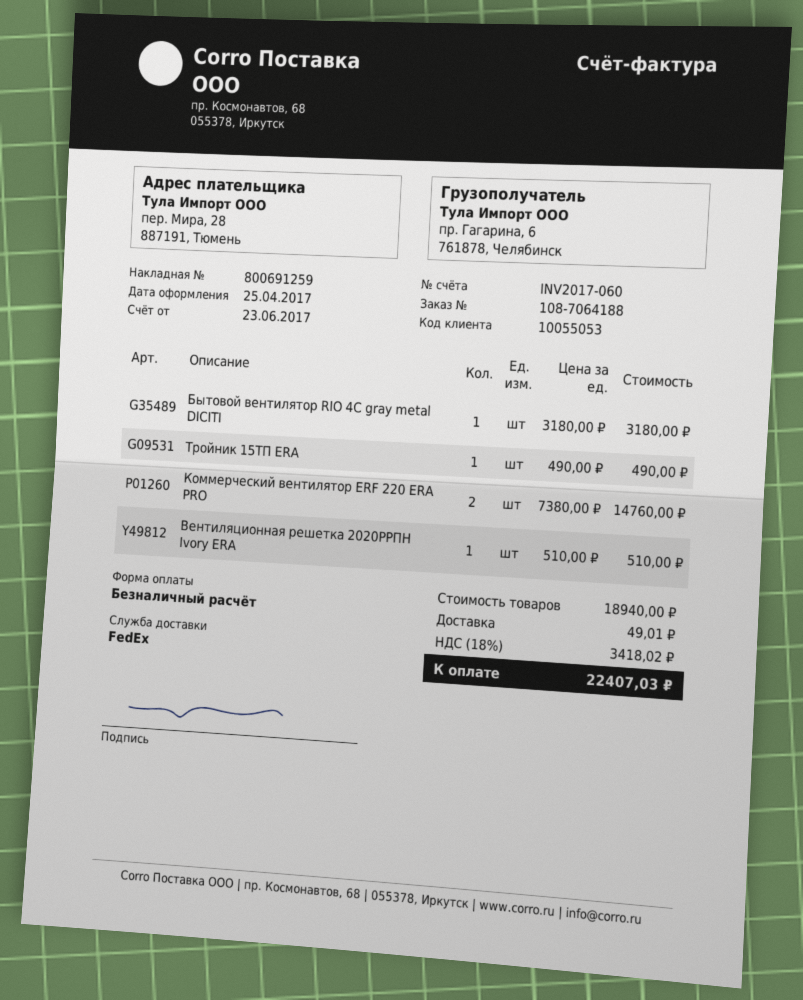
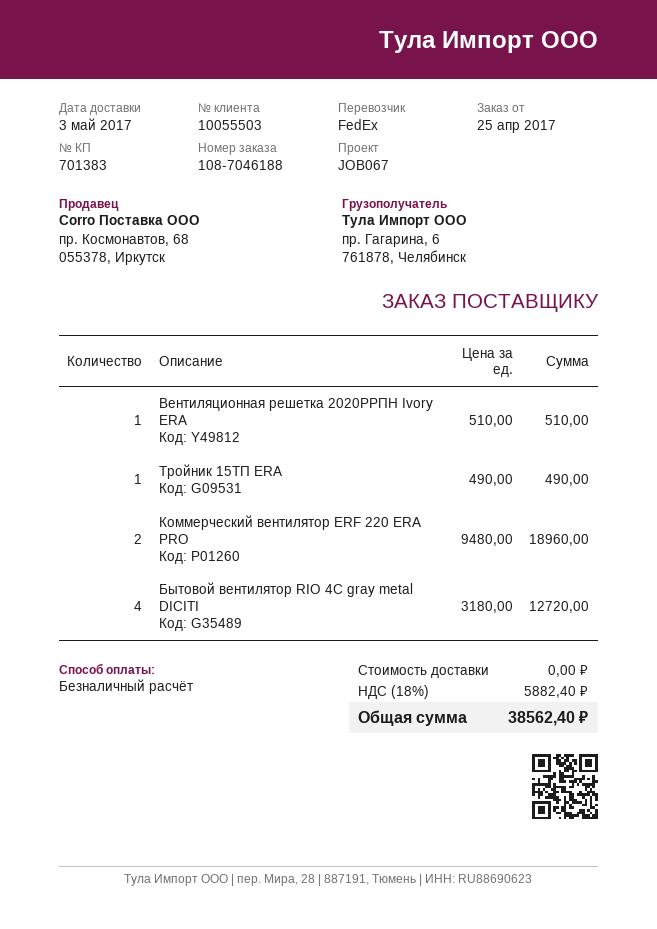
order number: 108-7064188 -> 108-7046188
customer number: 10055053 -> 10055503
Бытовой вентилятор RIO 4C gray metal DICITI: 1 x 3180.00 = 3180.00 -> 4 x 3180.00 = 12720.00
Коммерческий вентилятор ERF 220 ERA PRO: 2 x 7380.00 = 14760.00 -> 2 x 9480.00 = 18960.00
shipping: 49.01 -> 0.00
tax: 18% = 3418.02 -> 18% = 5882.40
total: 22407.03 -> 38562.40

